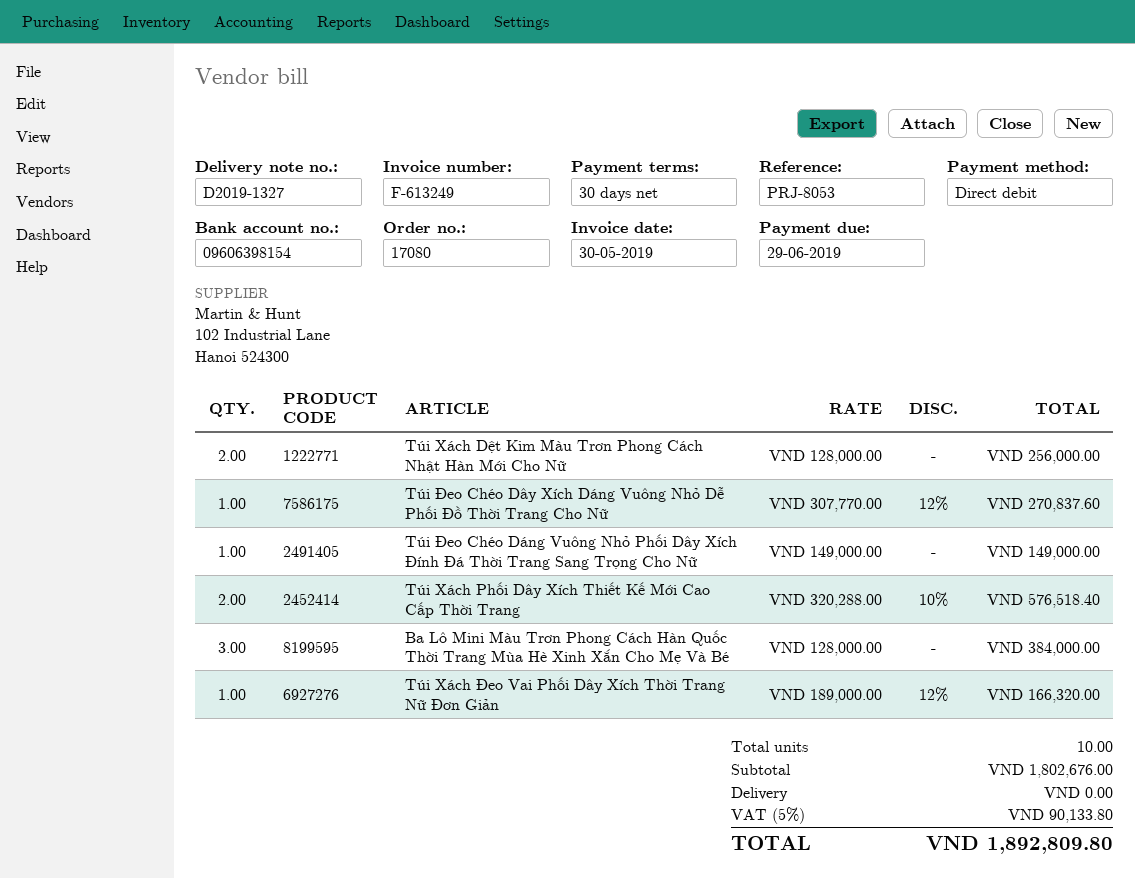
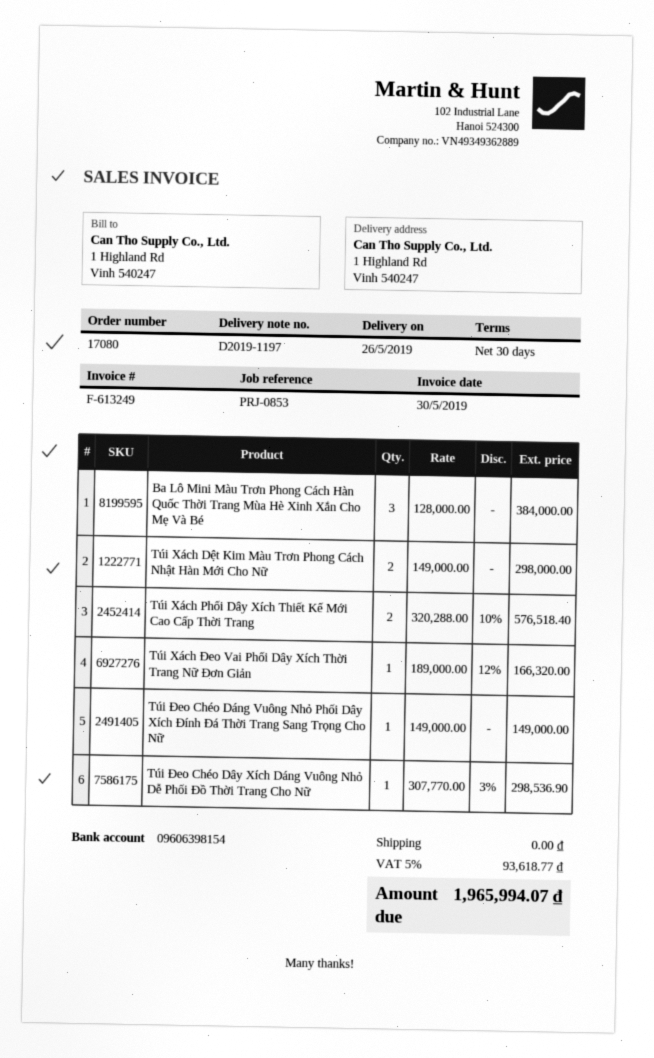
delivery note number: D2019-1327 -> D2019-1197
reference: PRJ-8053 -> PRJ-0853
Túi Xách Dệt Kim Màu Trơn Phong Cách Nhật Hàn Mới Cho Nữ: 2 x 128000.00 = 256000.00 -> 2 x 149000.00 = 298000.00
Túi Đeo Chéo Dây Xích Dáng Vuông Nhỏ Dễ Phối Đồ Thời Trang Cho Nữ: 1 x 307770.00 - 12% = 270837.60 -> 1 x 307770.00 - 3% = 298536.90
tax: 5% = 90133.80 -> 5% = 93618.77
total: 1892809.80 -> 1965994.07

